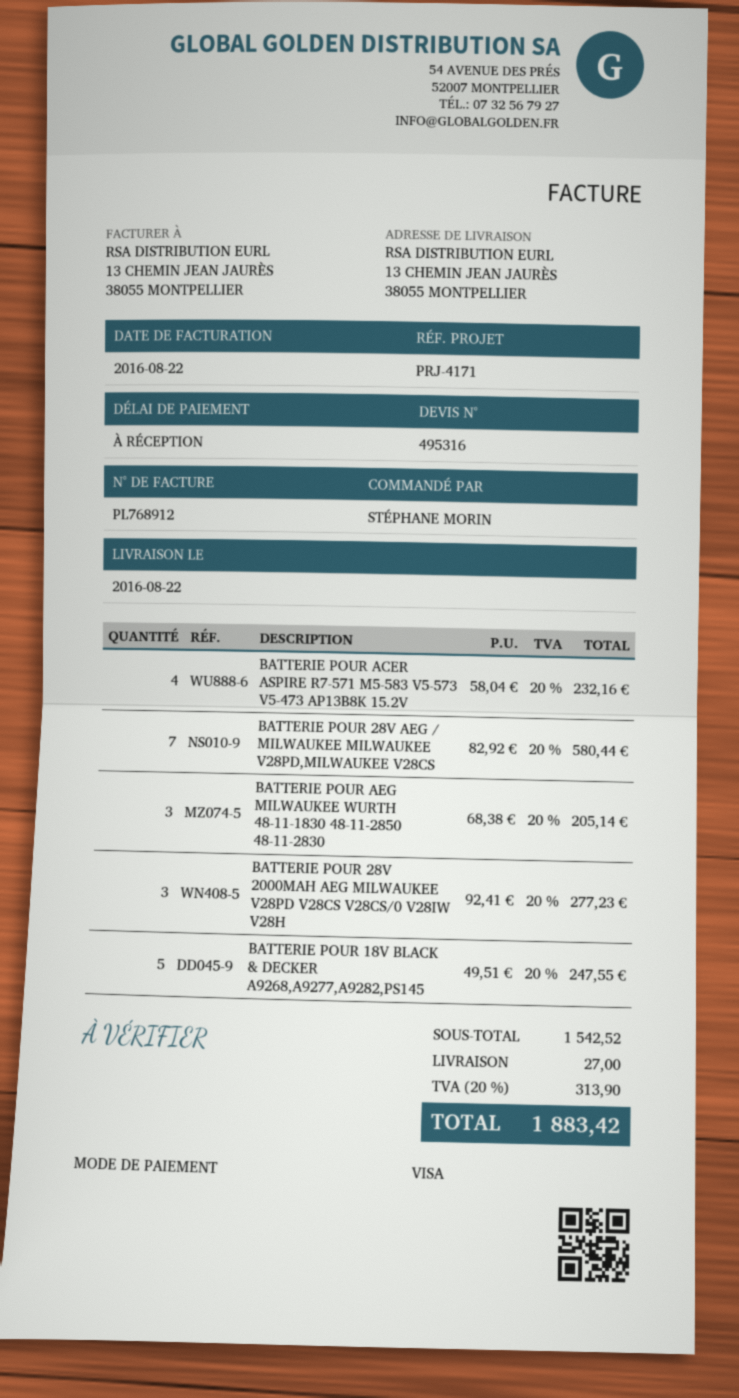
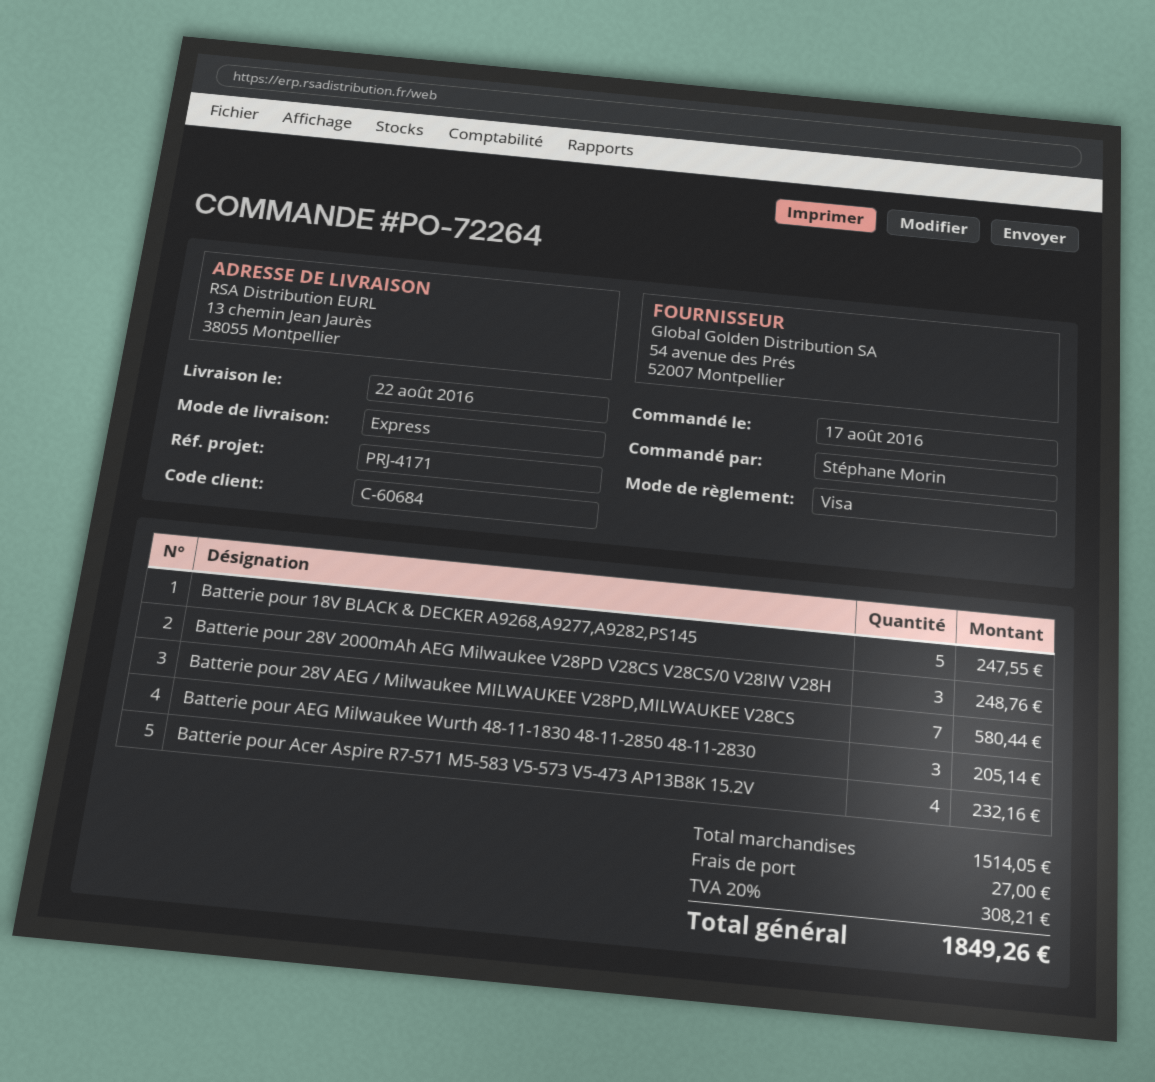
BATTERIE POUR 28V 2000MAH AEG MILWAUKEE V28PD V28CS V28CS/0 V28IW V28H: 3 for 277.23 -> 3 for 248.76
subtotal: 1542.52 -> 1514.05
tax: 20% = 313.90 -> 20% = 308.21
total: 1883.42 -> 1849.26

